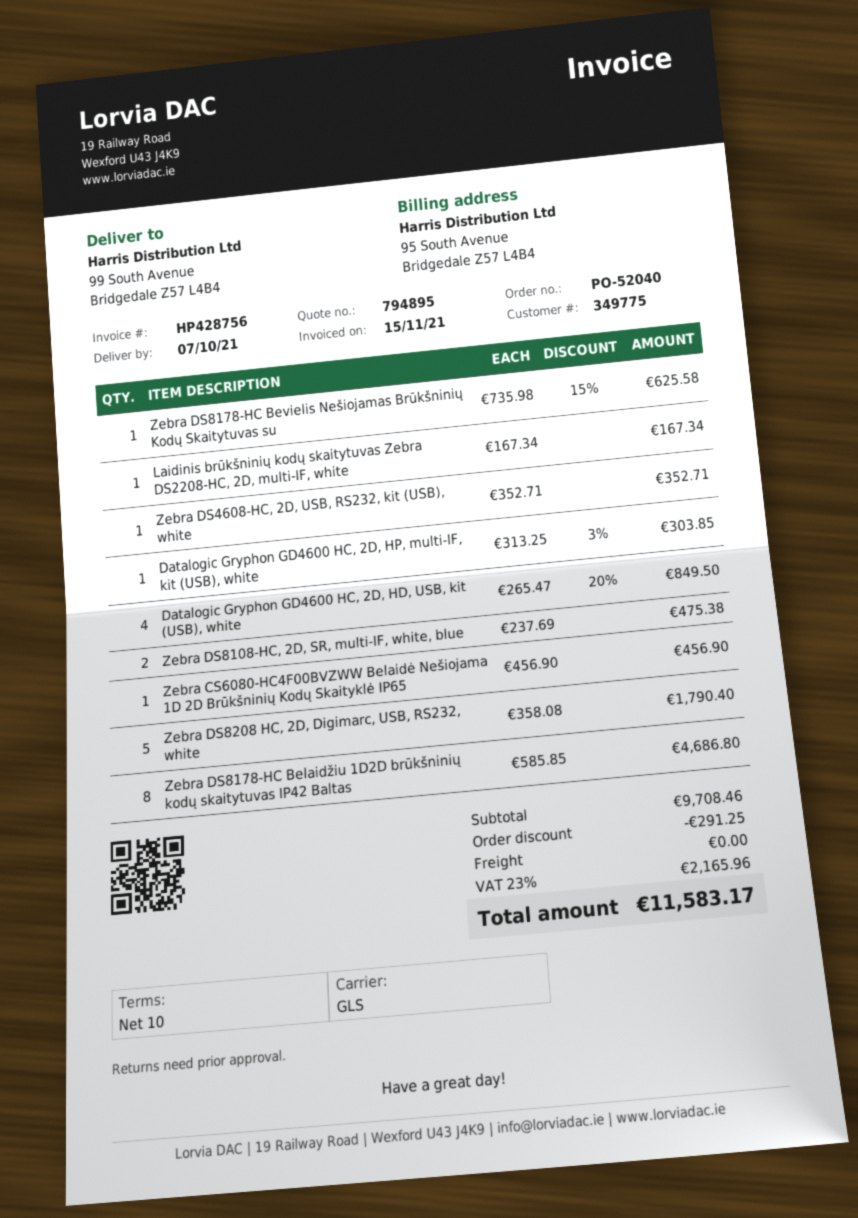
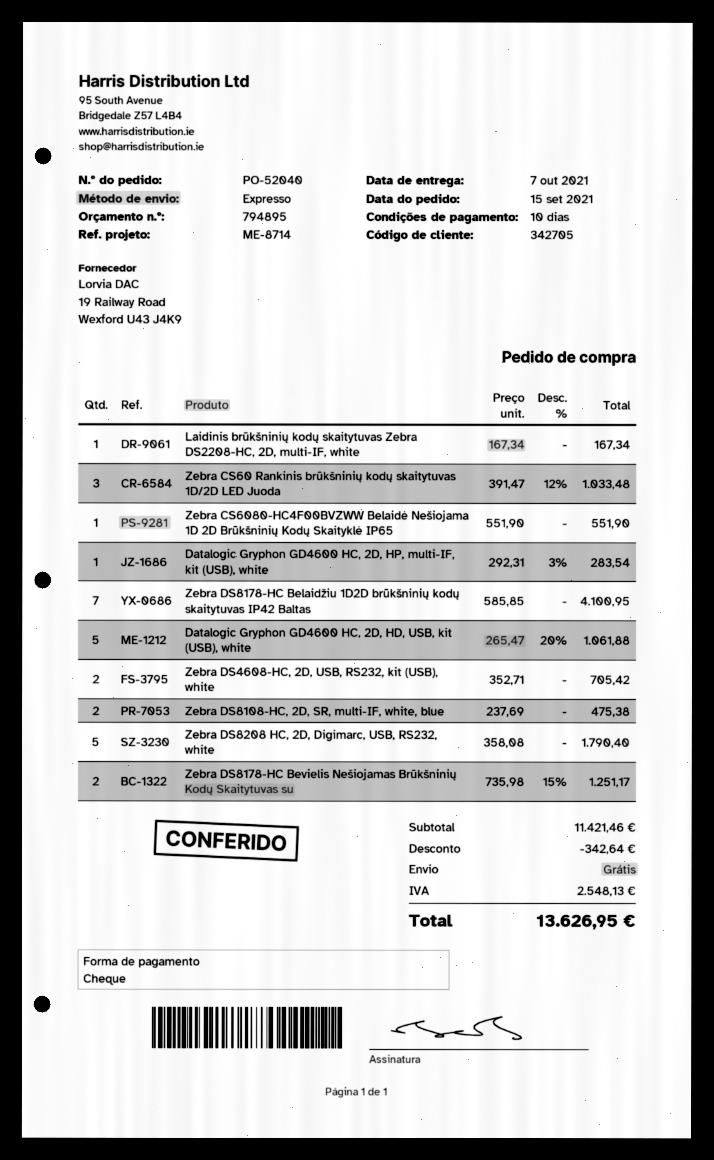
customer number: 349775 -> 342705
shipping method: GLS -> express
Zebra DS8178-HC Bevielis Nešiojamas Brūkšninių Kodų Skaitytuvas su: 1 x 735.98 - 15% = 625.58 -> 2 x 735.98 - 15% = 1251.17
Zebra DS4608-HC, 2D, USB, RS232, kit (USB), white: 1 x 352.71 = 352.71 -> 2 x 352.71 = 705.42
Datalogic Gryphon GD4600 HC, 2D, HP, multi-IF, kit (USB), white: 1 x 313.25 - 3% = 303.85 -> 1 x 292.31 - 3% = 283.54
Datalogic Gryphon GD4600 HC, 2D, HD, USB, kit (USB), white: 4 x 265.47 - 20% = 849.50 -> 5 x 265.47 - 20% = 1061.88
Zebra CS6080-HC4F00BVZWW Belaidė Nešiojama 1D 2D Brūkšninių Kodų Skaityklė IP65: 1 x 456.90 = 456.90 -> 1 x 551.90 = 551.90
Zebra DS8178-HC Belaidžiu 1D2D brūkšninių kodų skaitytuvas IP42 Baltas: 8 x 585.85 = 4686.80 -> 7 x 585.85 = 4100.95
Zebra CS60 Rankinis brūkšninių kodų skaitytuvas 1D/2D LED Juoda: none -> 3 x 391.47 - 12% = 1033.48
subtotal: 9708.46 -> 11421.46
discount: 291.25 -> 342.64
tax: 2165.96 -> 2548.13
total: 11583.17 -> 13626.95

